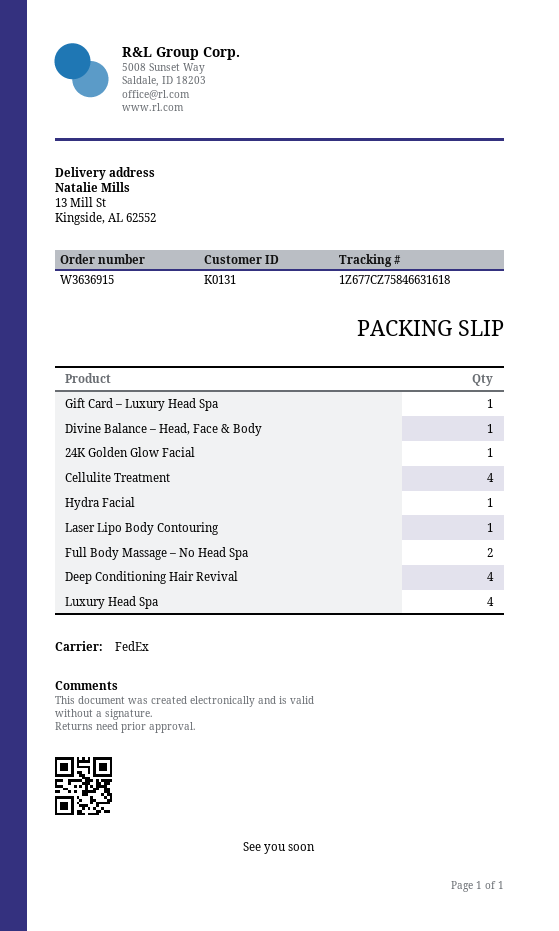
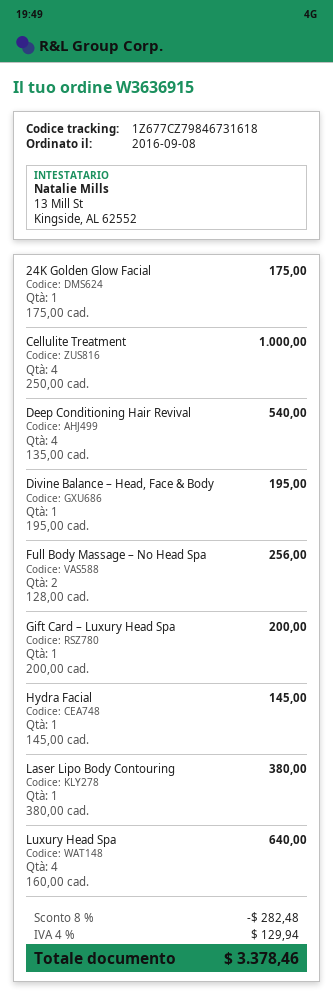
tracking number: 1Z677CZ75846631618 -> 1Z677CZ79846731618

